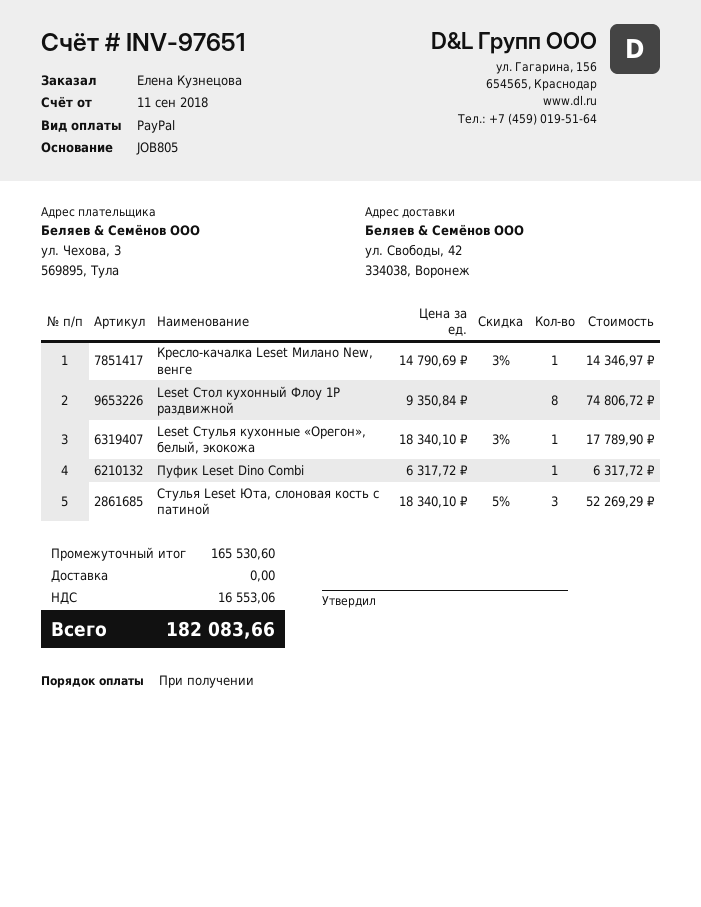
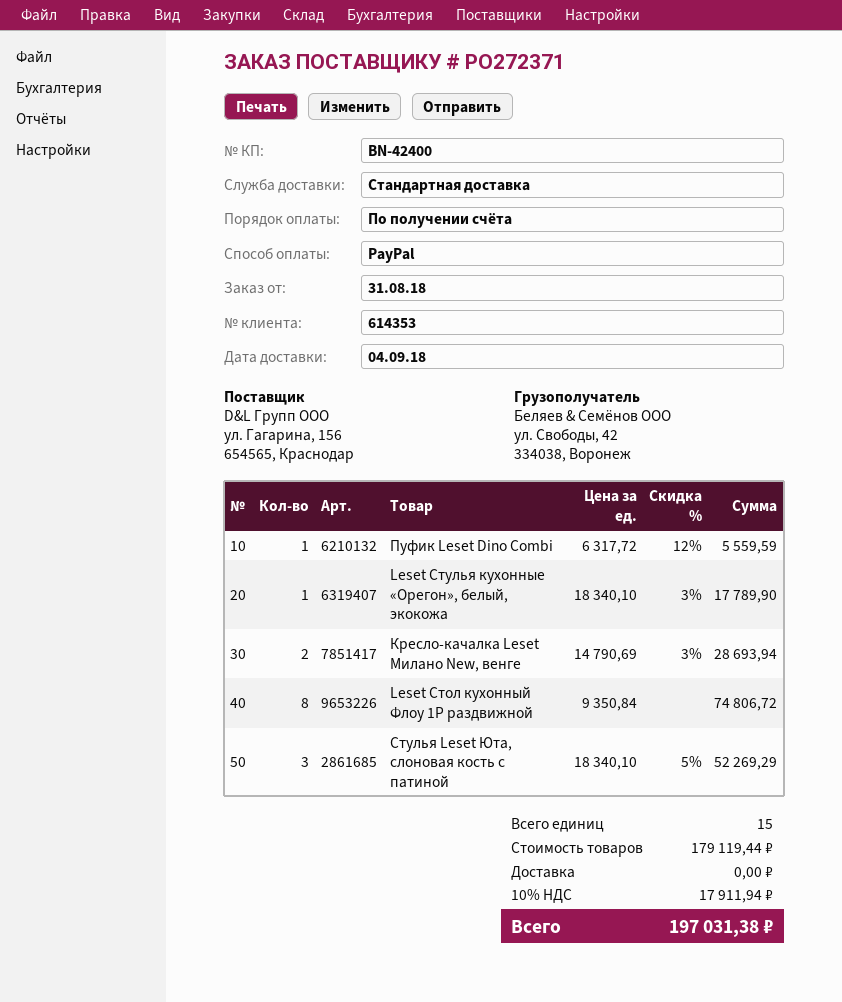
Кресло-качалка Leset Милано New, венге: 1 x 14790.69 - 3% = 14346.97 -> 2 x 14790.69 - 3% = 28693.94
Пуфик Leset Dino Combi: 1 x 6317.72 = 6317.72 -> 1 x 6317.72 - 12% = 5559.59
subtotal: 165530.60 -> 179119.44
tax: 16553.06 -> 17911.94
total: 182083.66 -> 197031.38

